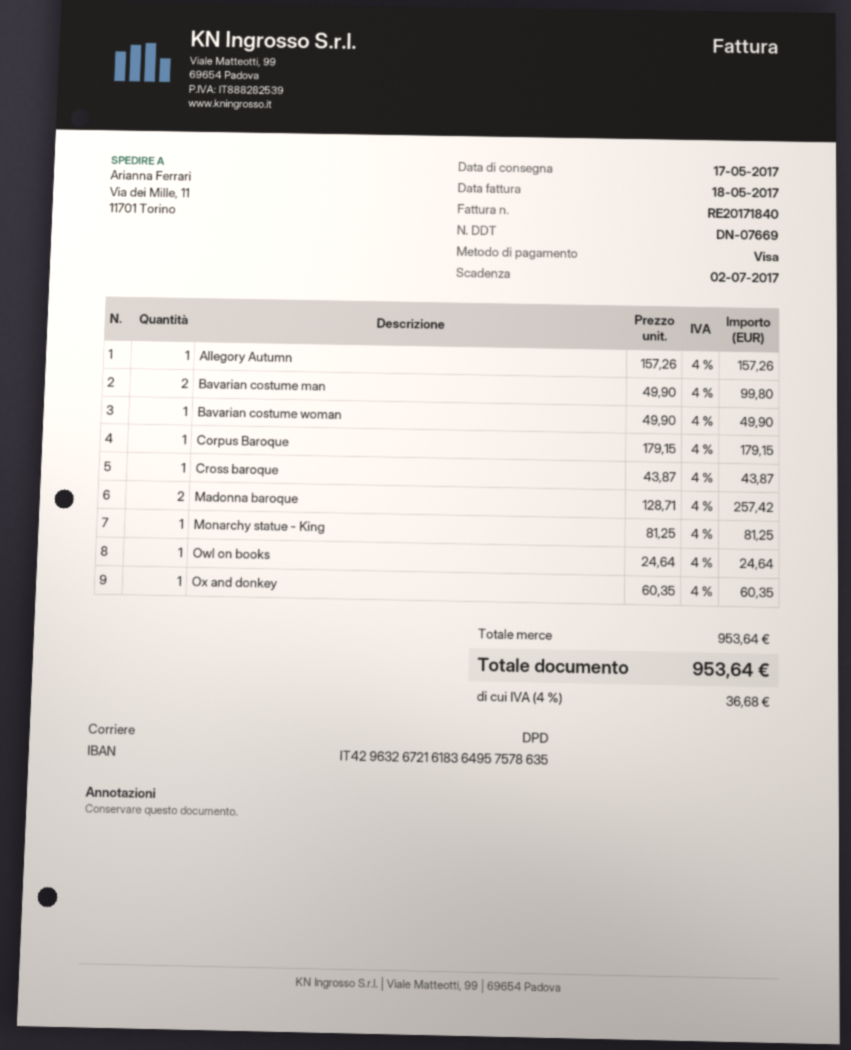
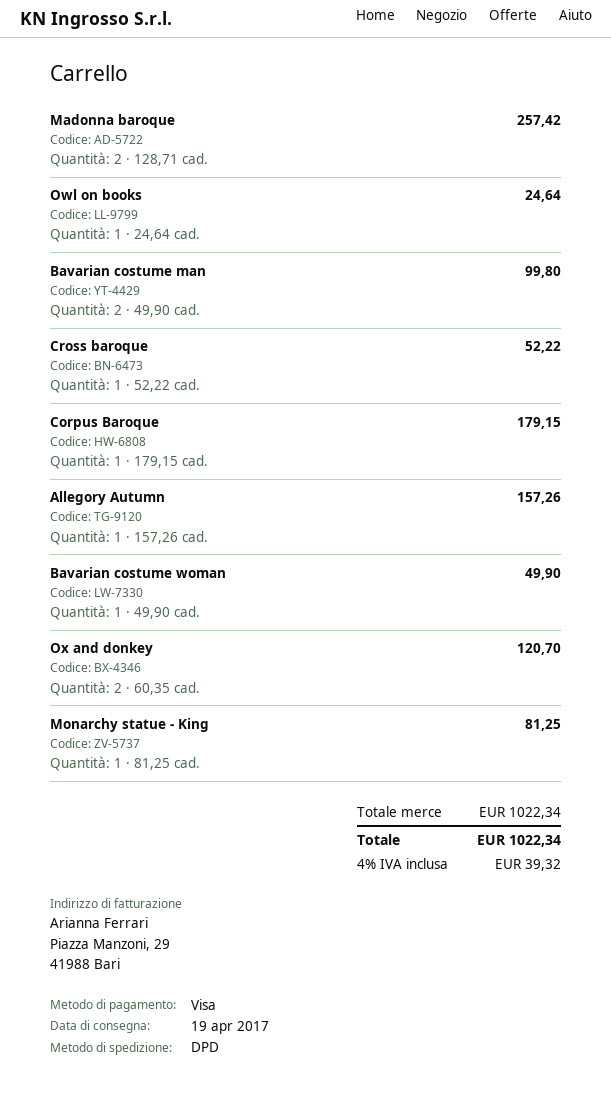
delivery date: 2017-05-17 -> 2017-04-19
Cross baroque: 1 x 43.87 = 43.87 -> 1 x 52.22 = 52.22
Ox and donkey: 1 x 60.35 = 60.35 -> 2 x 60.35 = 120.70
subtotal: 953.64 -> 1022.34
tax: 4% = 36.68 -> 4% = 39.32
total: 953.64 -> 1022.34

